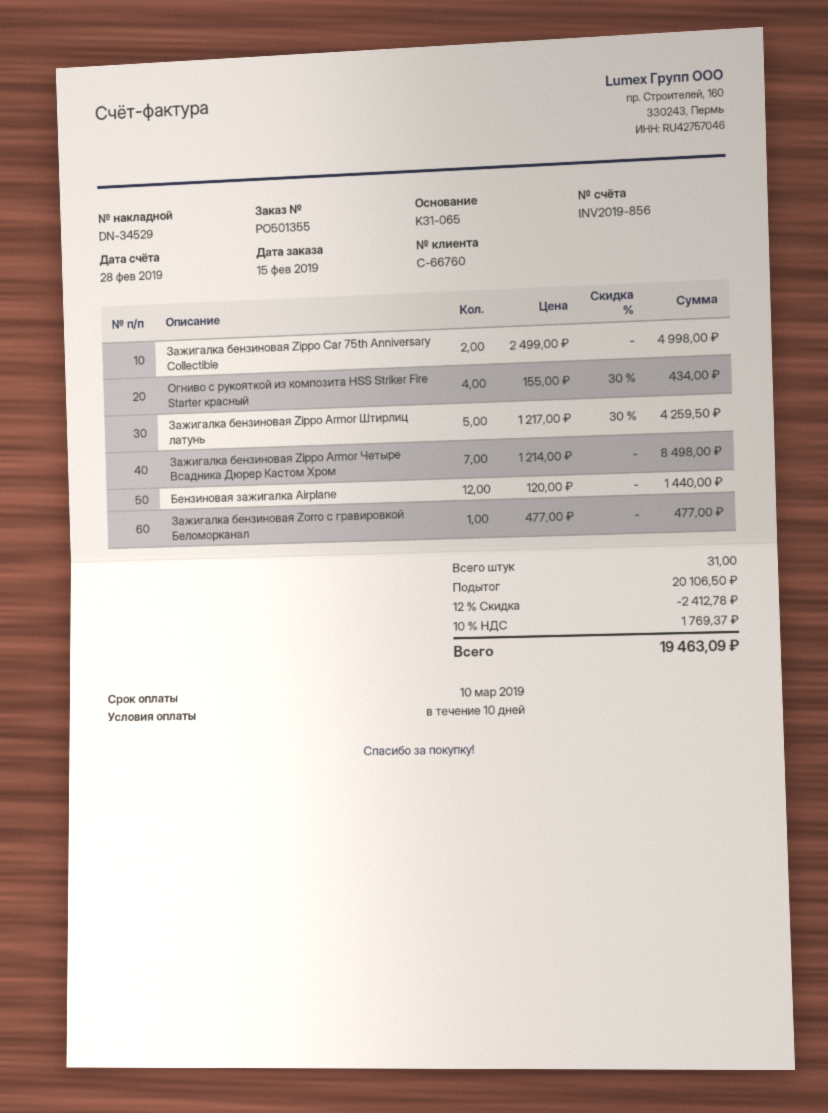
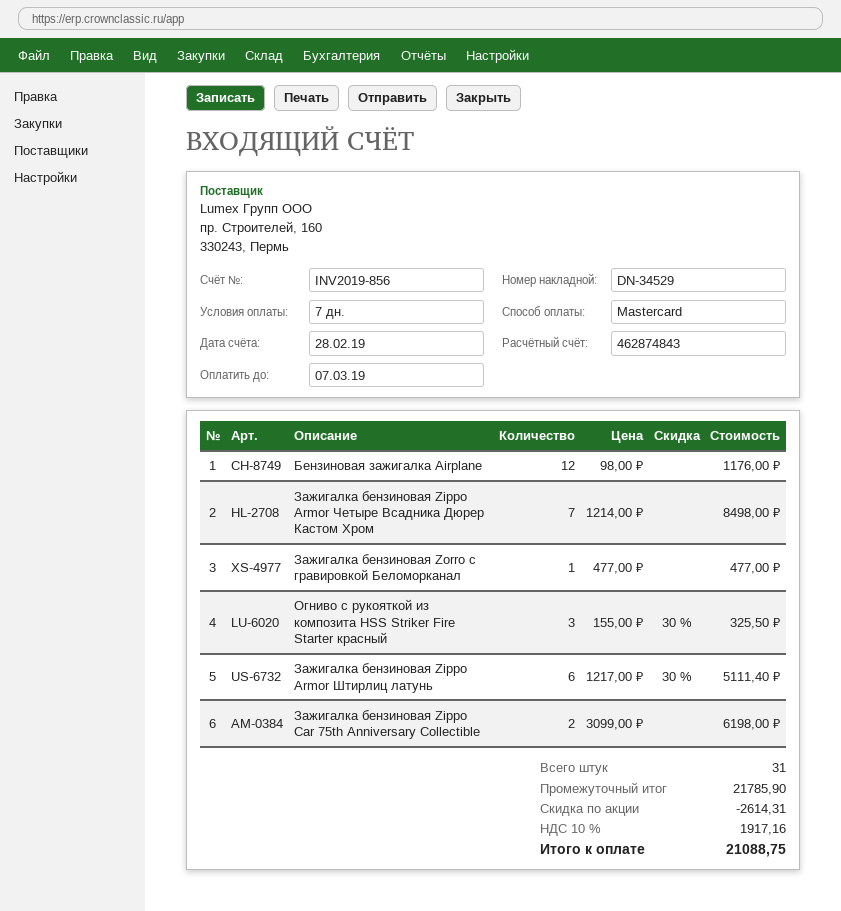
payment terms: 10 days -> 7 days
due date: 2019-03-10 -> 2019-03-07
Зажигалка бензиновая Zippo Car 75th Anniversary Collectible: 2 x 2499.00 = 4998.00 -> 2 x 3099.00 = 6198.00
Огниво с рукояткой из композита HSS Striker Fire Starter красный: 4 x 155.00 - 30% = 434.00 -> 3 x 155.00 - 30% = 325.50
Зажигалка бензиновая Zippo Armor Штирлиц латунь: 5 x 1217.00 - 30% = 4259.50 -> 6 x 1217.00 - 30% = 5111.40
Бензиновая зажигалка Airplane: 12 x 120.00 = 1440.00 -> 12 x 98.00 = 1176.00
subtotal: 20106.50 -> 21785.90
discount: 2412.78 -> 2614.31
tax: 10% = 1769.37 -> 10% = 1917.16
total: 19463.09 -> 21088.75

